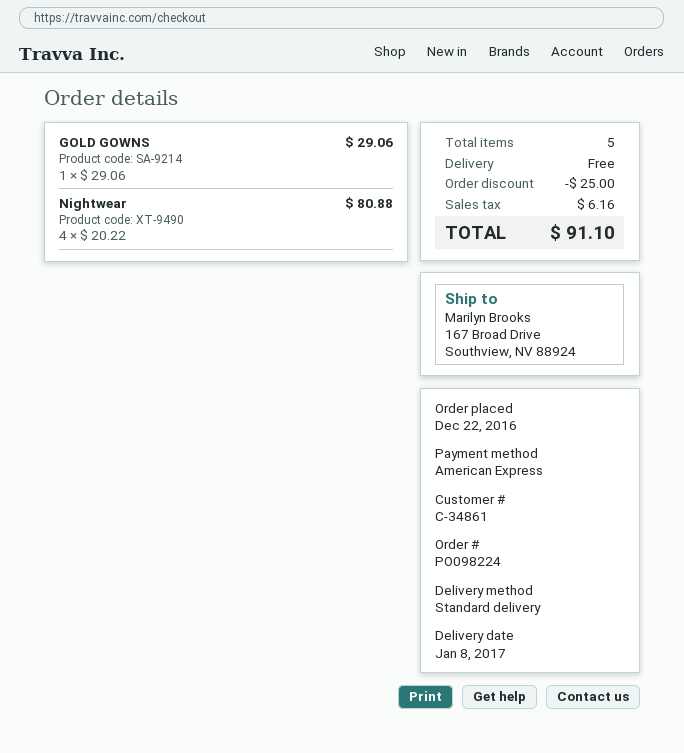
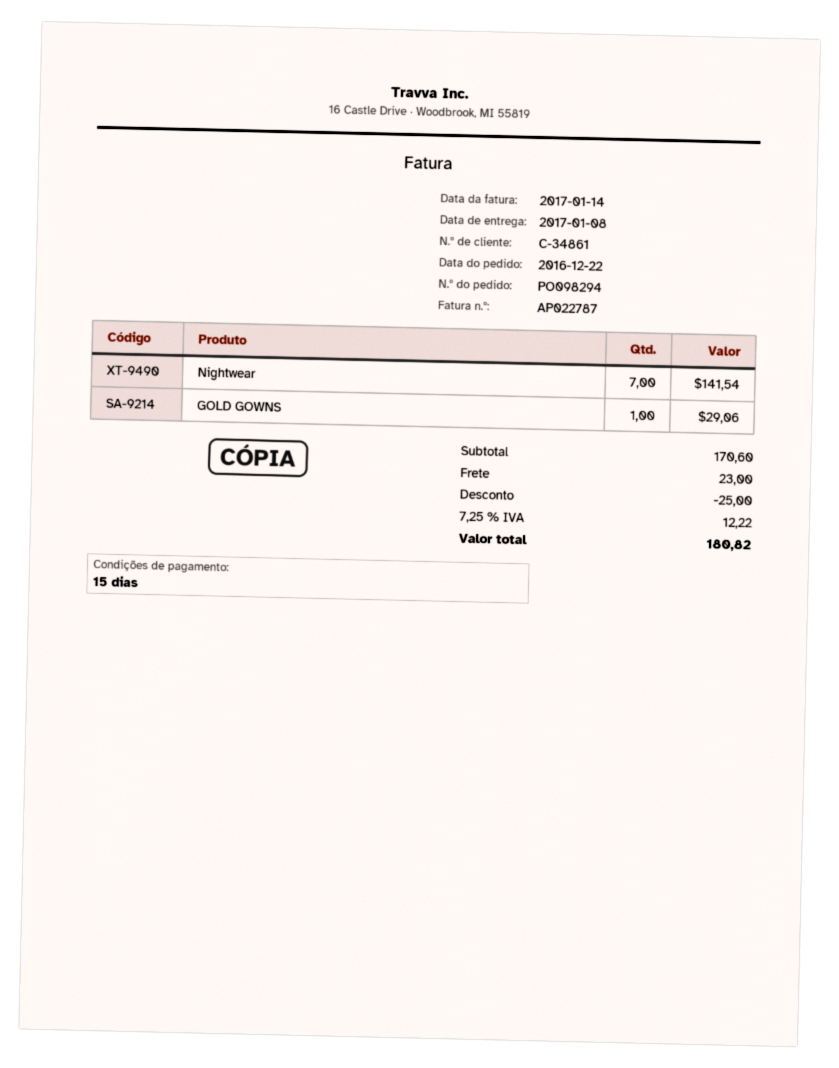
order number: PO098224 -> PO098294
Nightwear: 4 for 80.88 -> 7 for 141.54
shipping: 0.00 -> 23.00
tax: 6.16 -> 12.22
total: 91.10 -> 180.82

